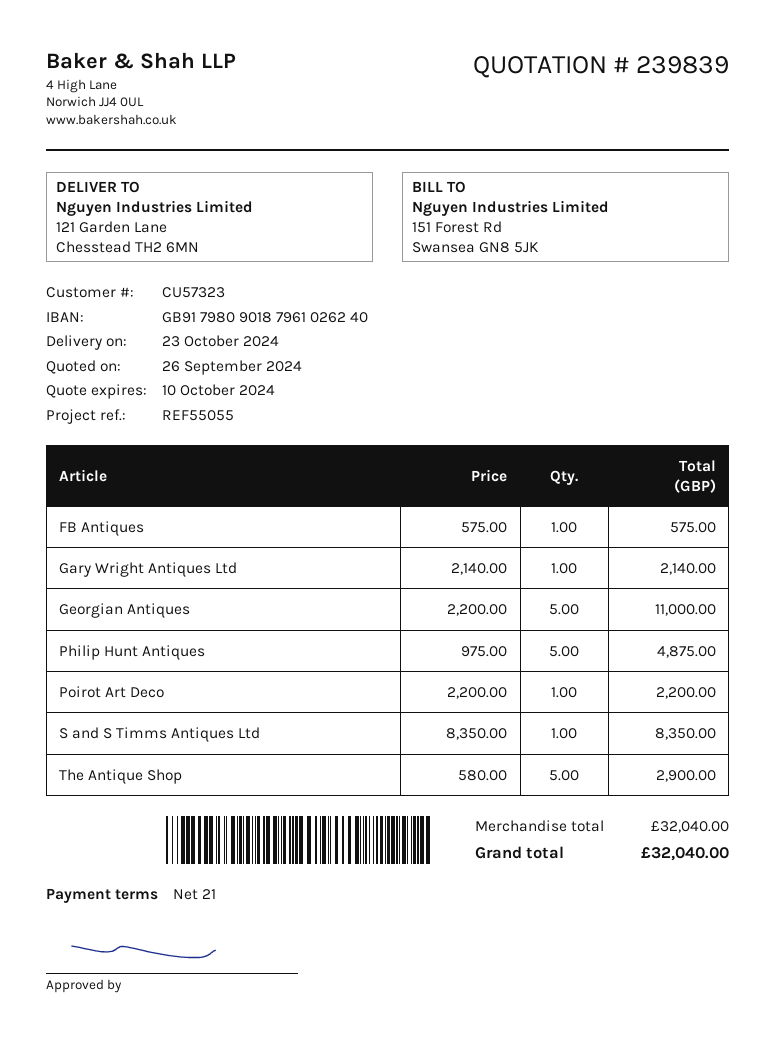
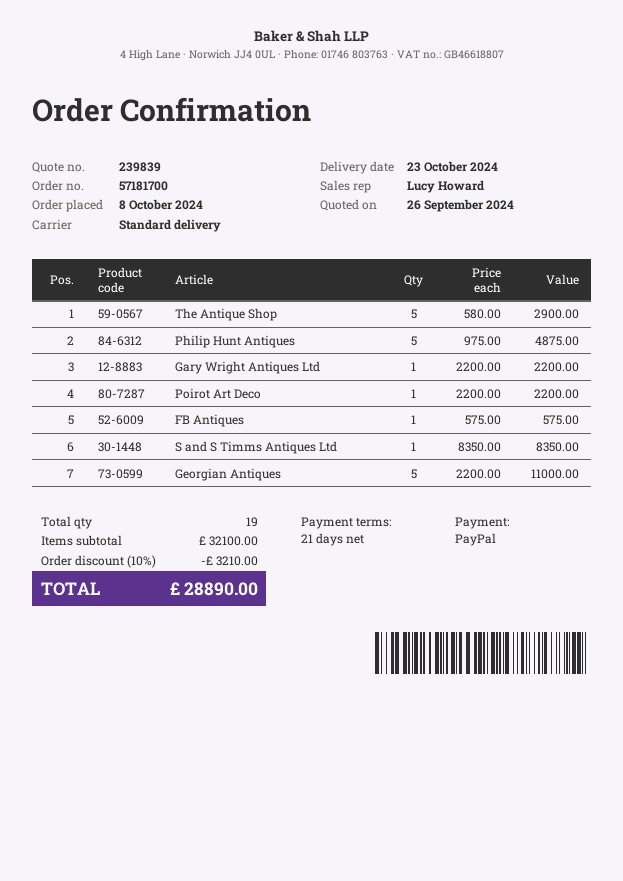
Gary Wright Antiques Ltd: 1 x 2140.00 = 2140.00 -> 1 x 2200.00 = 2200.00
subtotal: 32040.00 -> 32100.00
discount: none -> 10% = 3210.00
total: 32040.00 -> 28890.00

